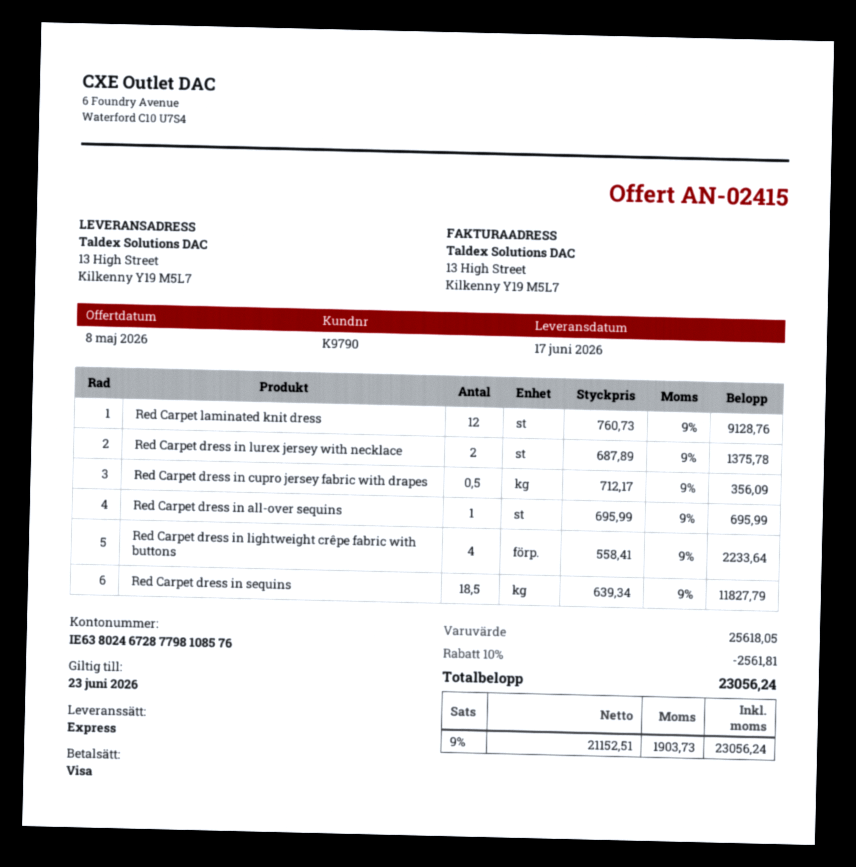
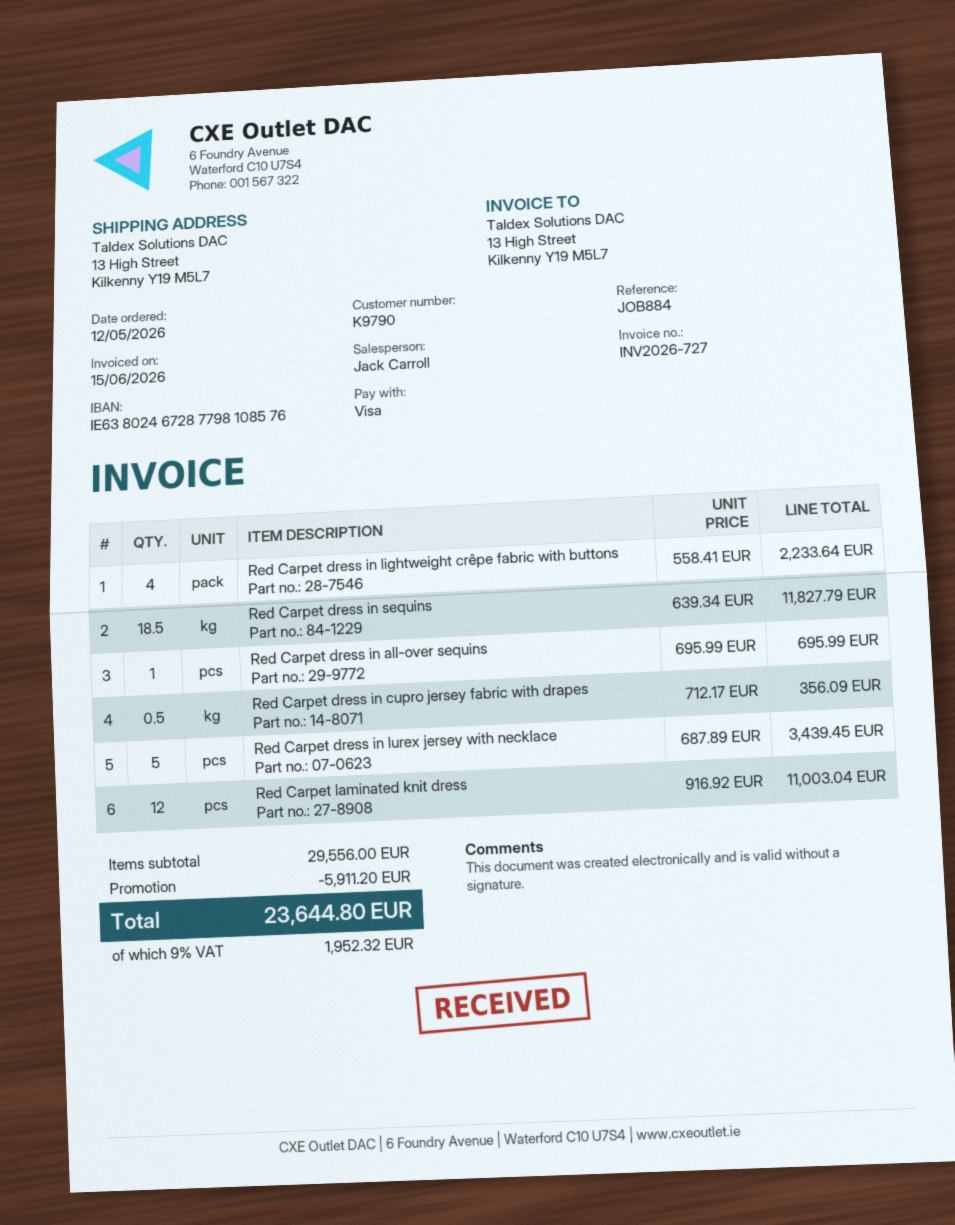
Red Carpet laminated knit dress: 12 x 760.73 = 9128.76 -> 12 x 916.92 = 11003.04
Red Carpet dress in lurex jersey with necklace: 2 x 687.89 = 1375.78 -> 5 x 687.89 = 3439.45
subtotal: 25618.05 -> 29556.00
discount: 2561.81 -> 5911.20
tax: 9% = 1903.73 -> 9% = 1952.32
total: 23056.24 -> 23644.80

